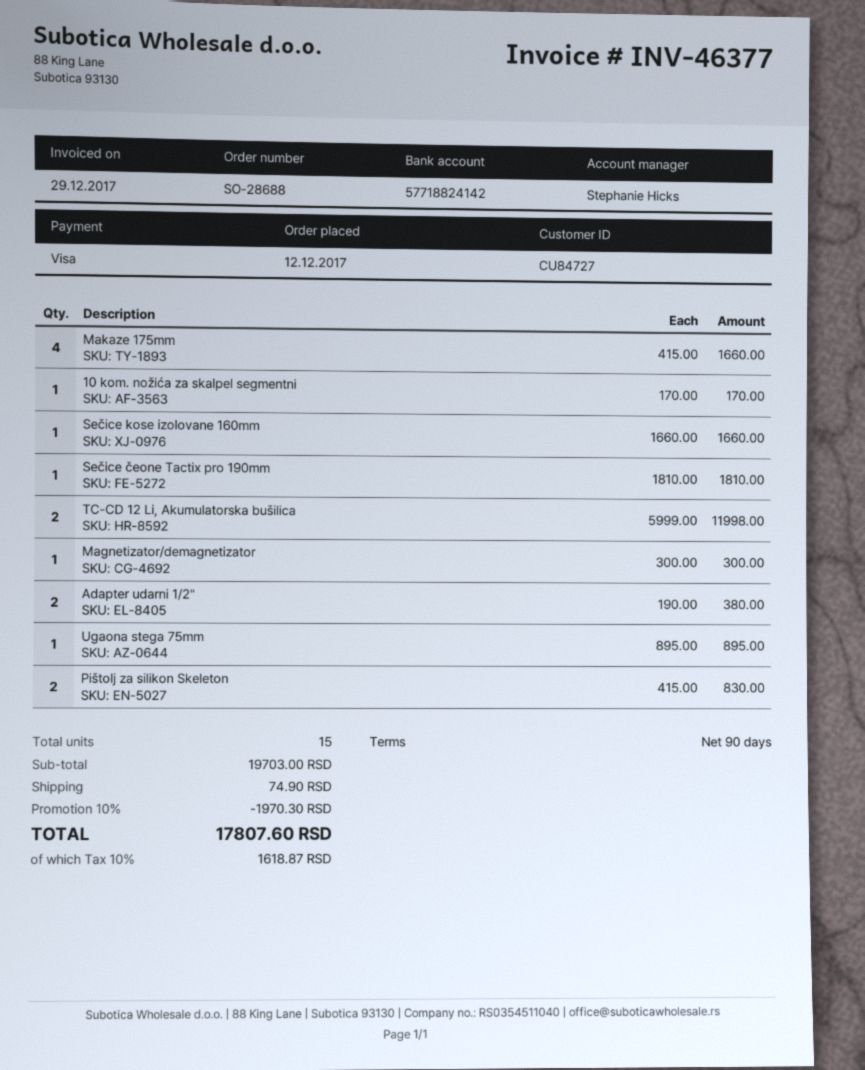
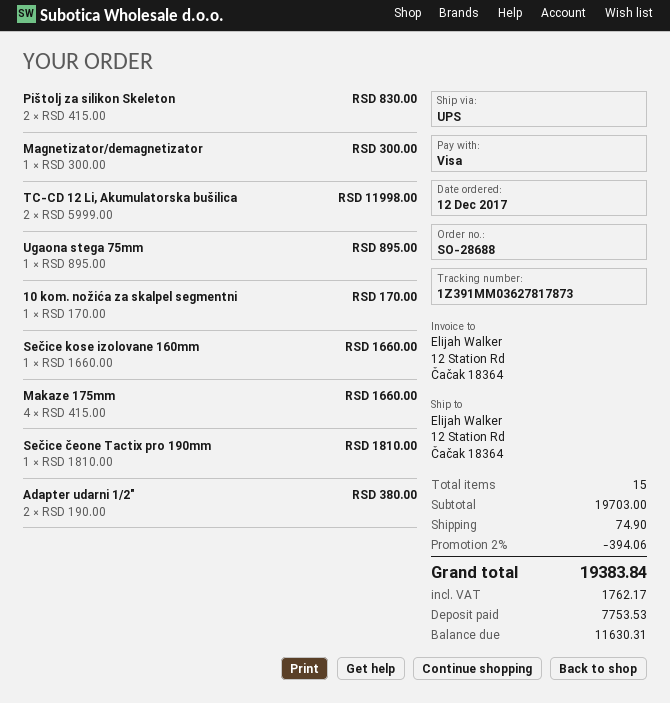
discount: 10% = 1970.30 -> 2% = 394.06
tax: 1618.87 -> 1762.17
total: 17807.60 -> 19383.84

